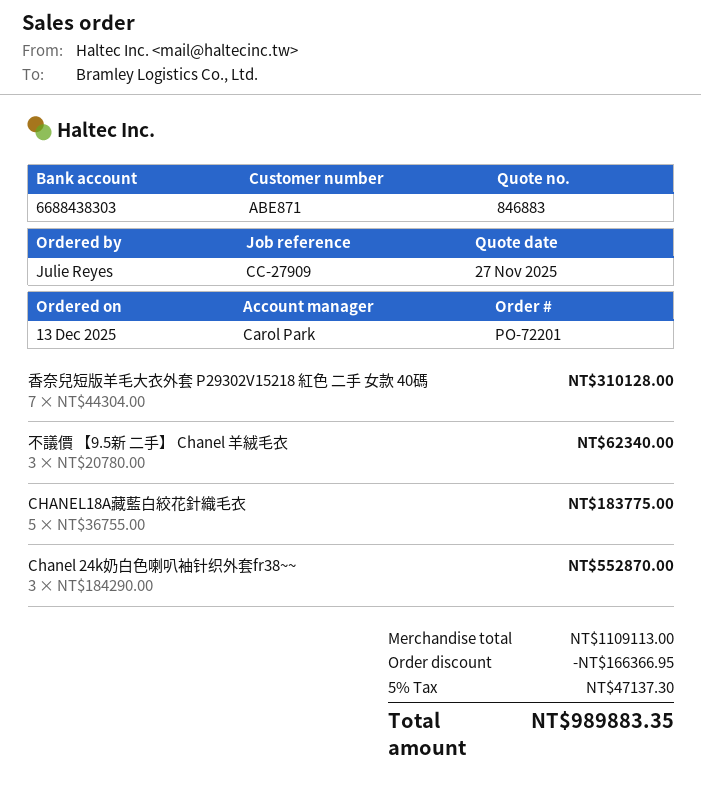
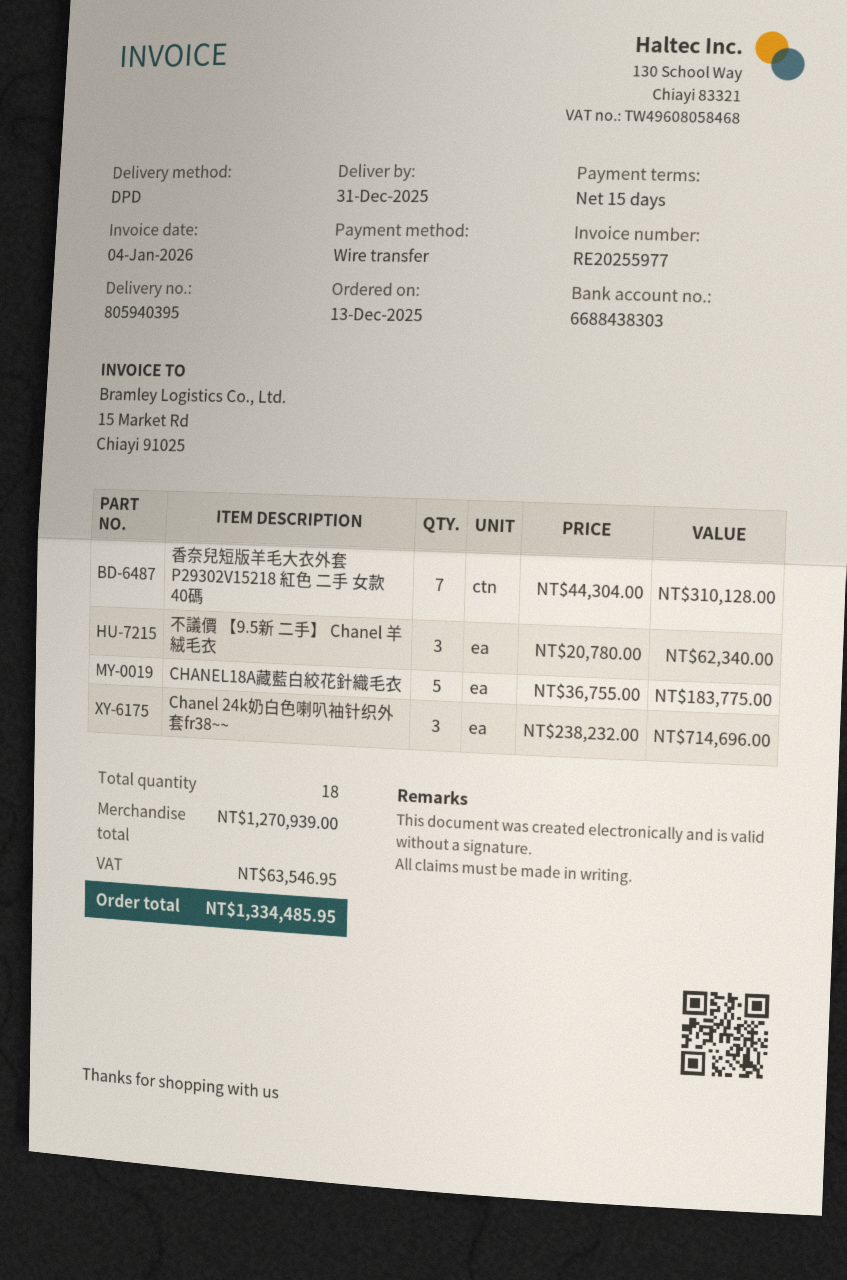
Chanel 24k奶白色喇叭袖针织外套fr38~~: 3 x 184290.00 = 552870.00 -> 3 x 238232.00 = 714696.00
subtotal: 1109113.00 -> 1270939.00
discount: 166366.95 -> none
tax: 47137.30 -> 63546.95
total: 989883.35 -> 1334485.95

